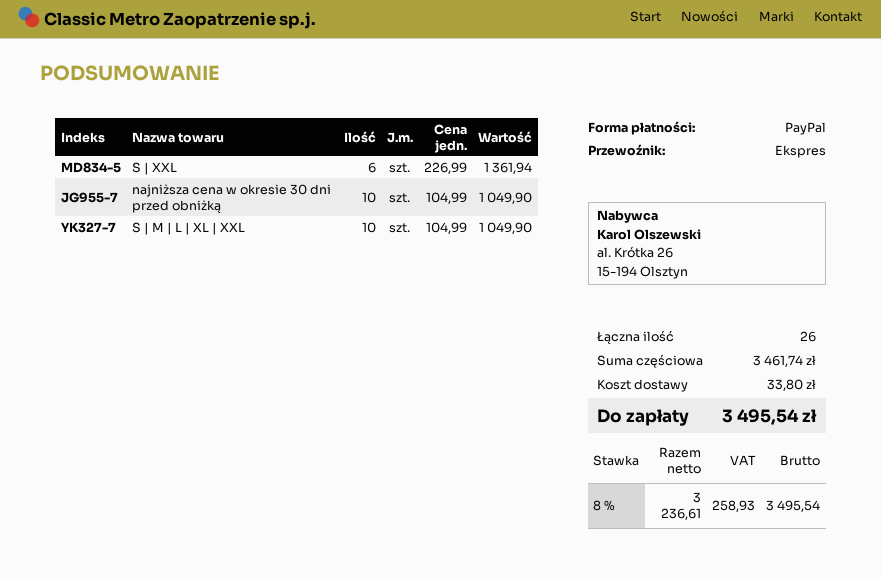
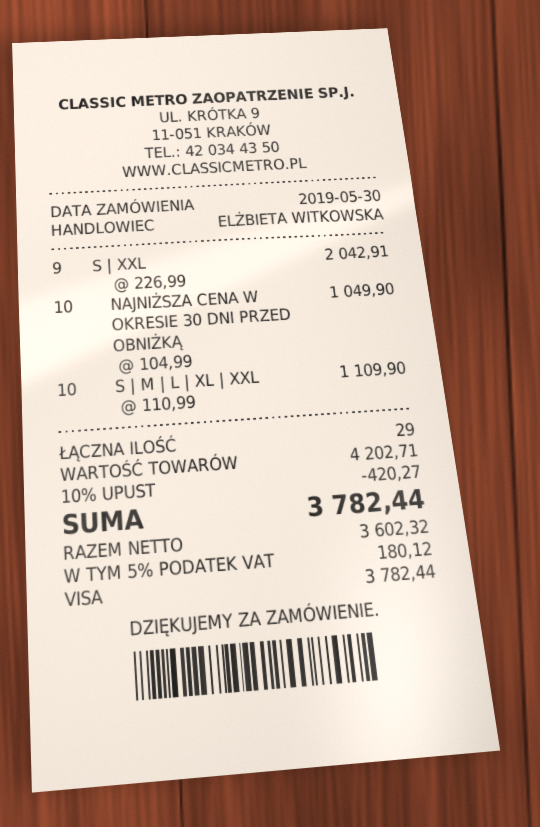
payment method: PayPal -> Visa
S | XXL: 6 x 226.99 = 1361.94 -> 9 x 226.99 = 2042.91
S | M | L | XL | XXL: 10 x 104.99 = 1049.90 -> 10 x 110.99 = 1109.90
total quantity: 26 -> 29
subtotal: 3461.74 -> 4202.71
discount: none -> 10% = 420.27
shipping: 33.80 -> none
net: 3236.61 -> 3602.32
tax: 8% = 258.93 -> 5% = 180.12
total: 3495.54 -> 3782.44

